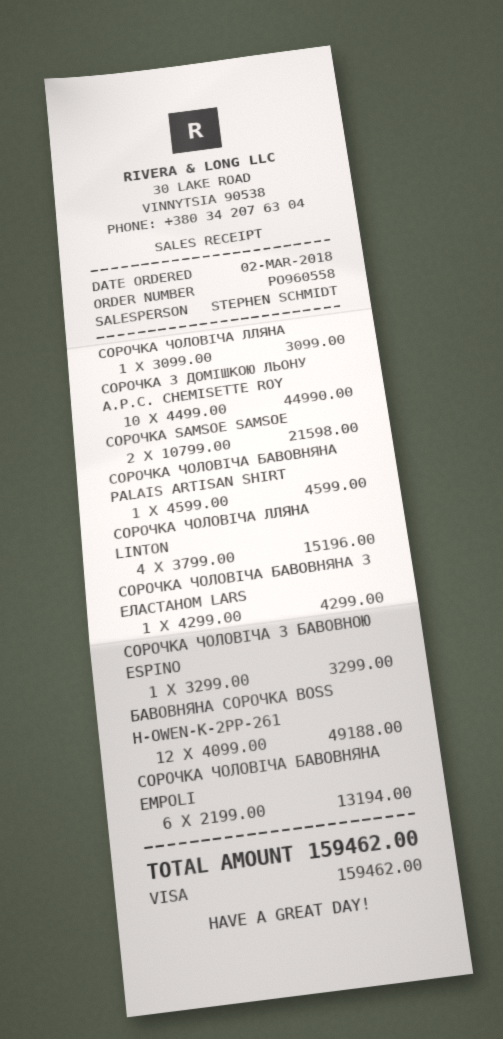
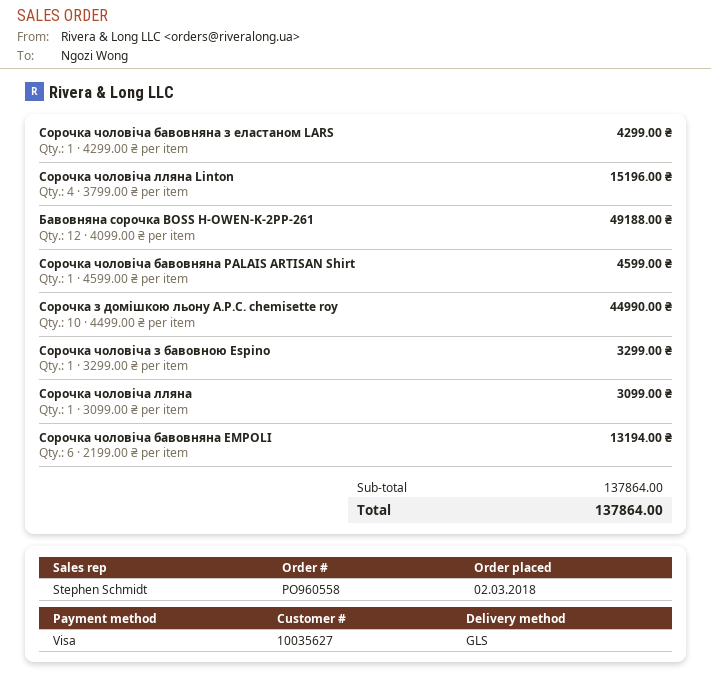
СОРОЧКА SAMSOE SAMSOE: 2 x 10799.00 = 21598.00 -> none
total: 159462.00 -> 137864.00

